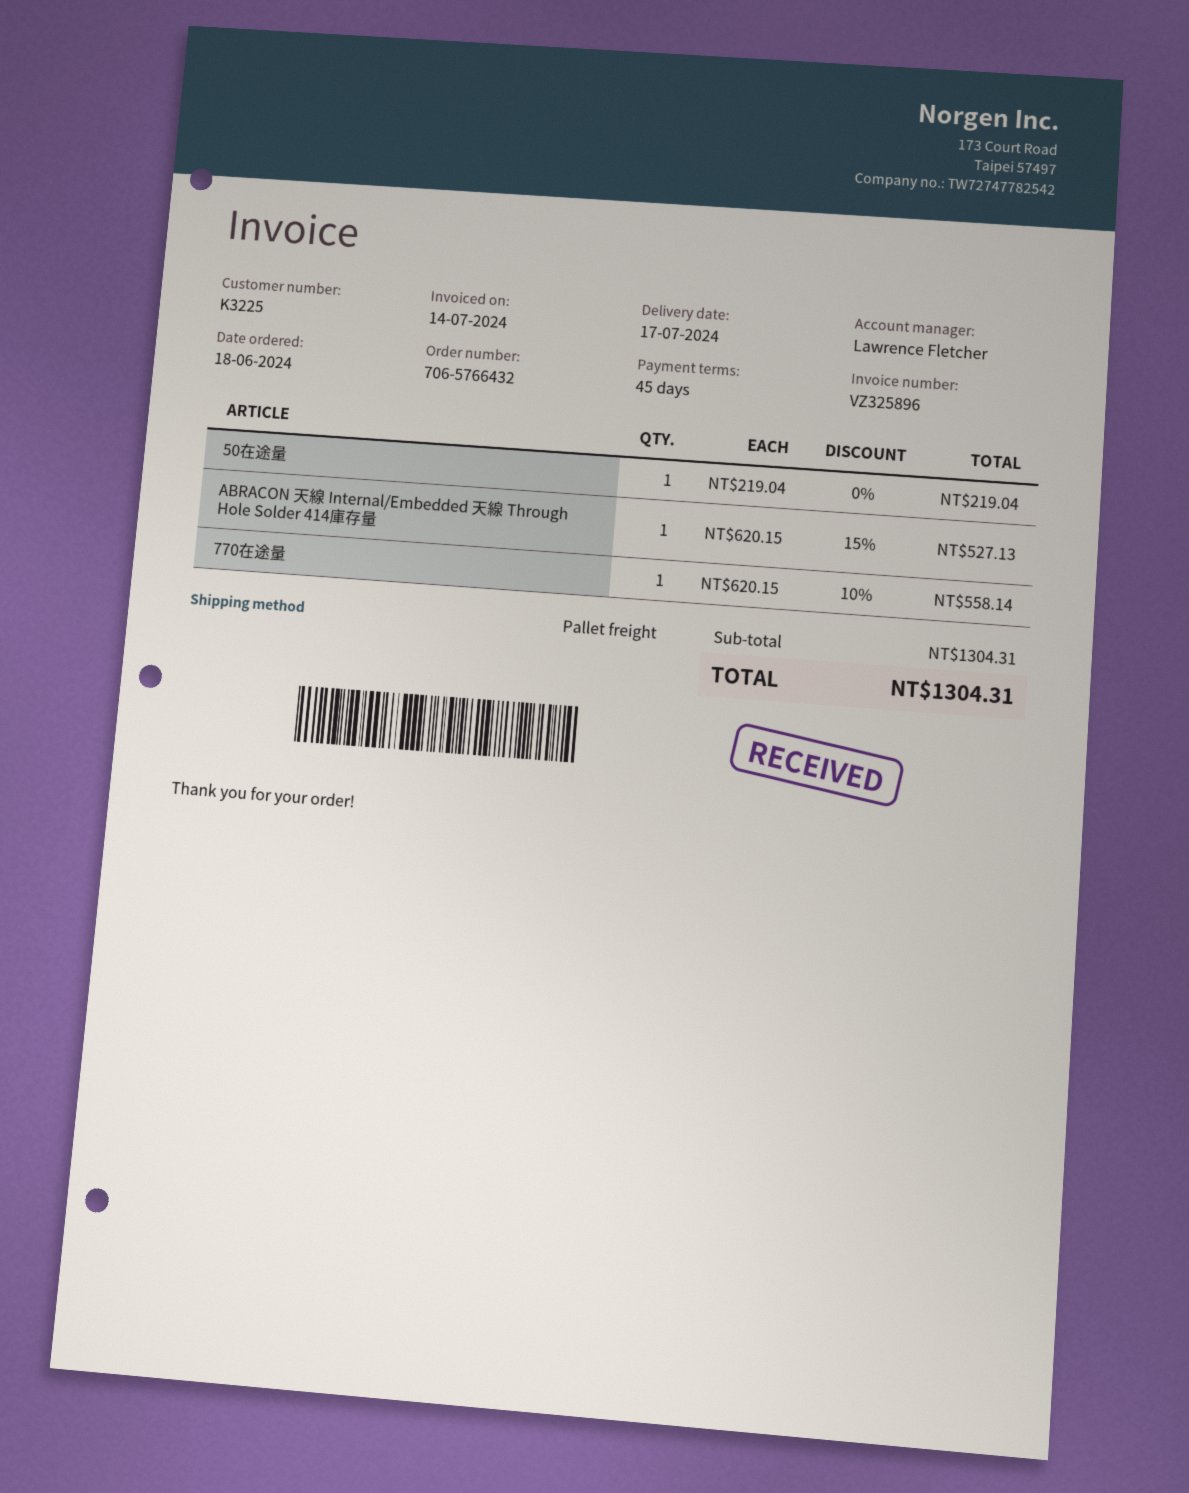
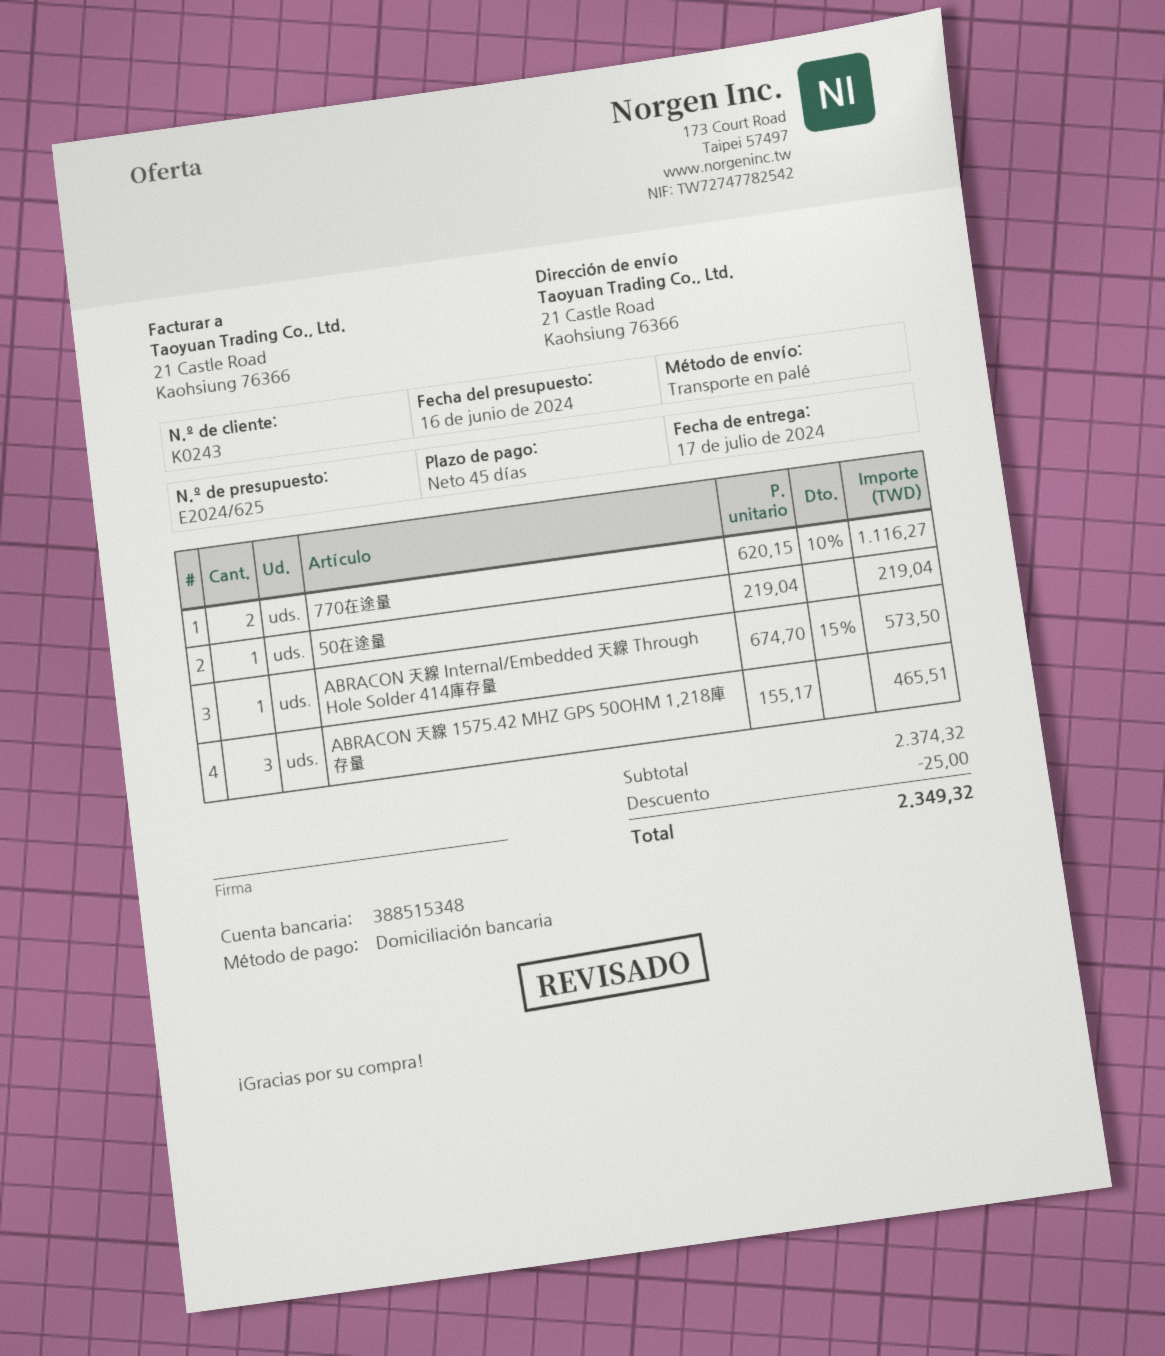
customer number: K3225 -> K0243
ABRACON 天線 Internal/Embedded 天線 Through Hole Solder 414庫存量: 1 x 620.15 - 15% = 527.13 -> 1 x 674.70 - 15% = 573.50
770在途量: 1 x 620.15 - 10% = 558.14 -> 2 x 620.15 - 10% = 1116.27
ABRACON 天線 1575.42 MHZ GPS 50OHM 1,218庫存量: none -> 3 x 155.17 = 465.51
subtotal: 1304.31 -> 2374.32
discount: none -> 25.00
total: 1304.31 -> 2349.32

